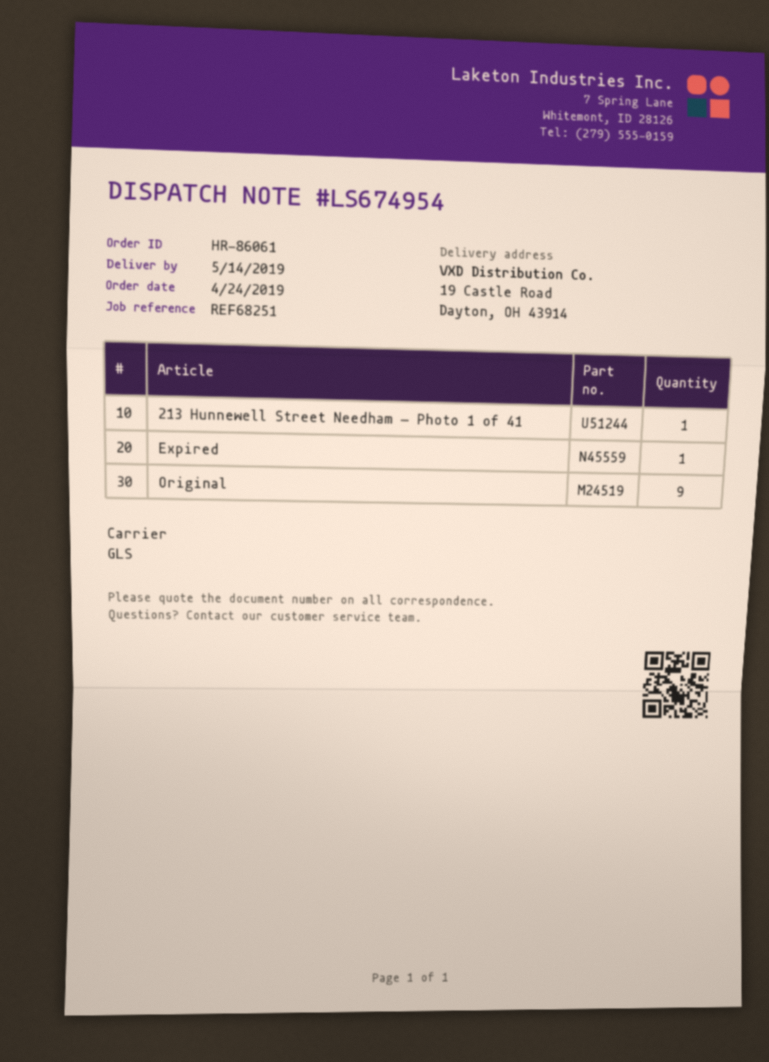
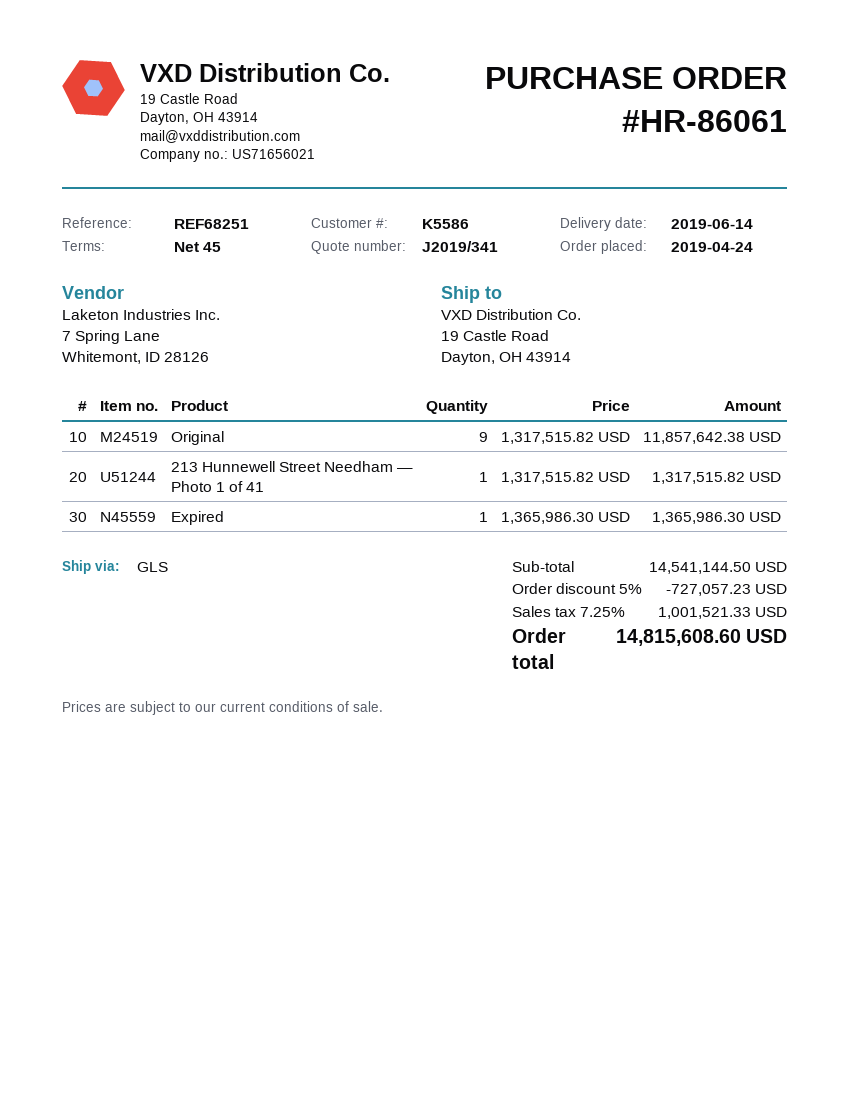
delivery date: 2019-05-14 -> 2019-06-14

